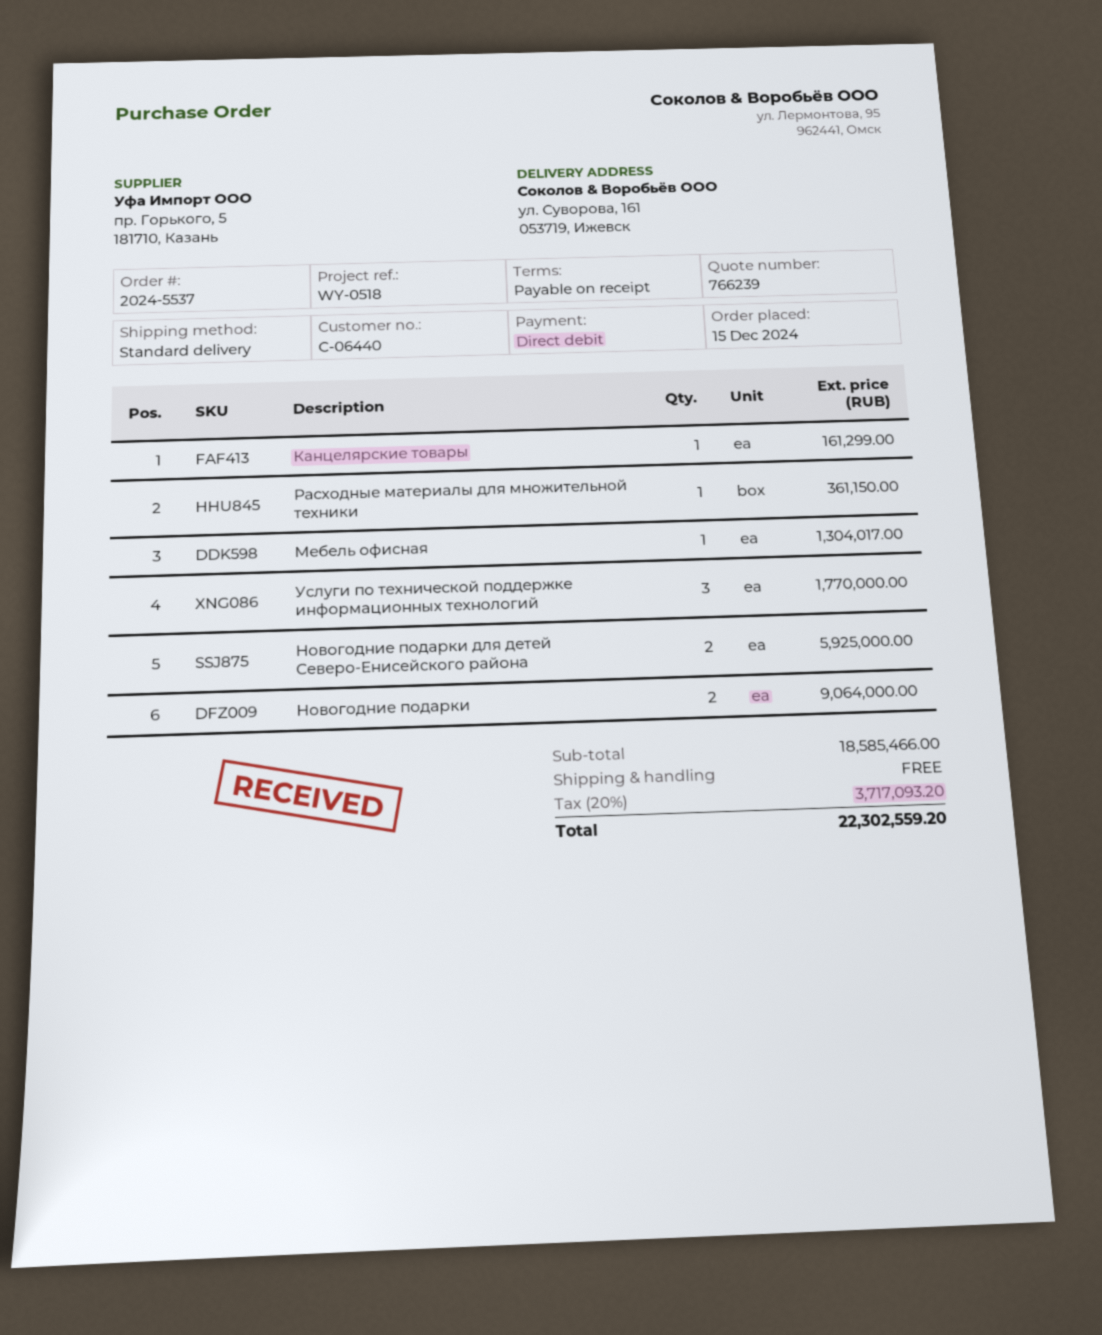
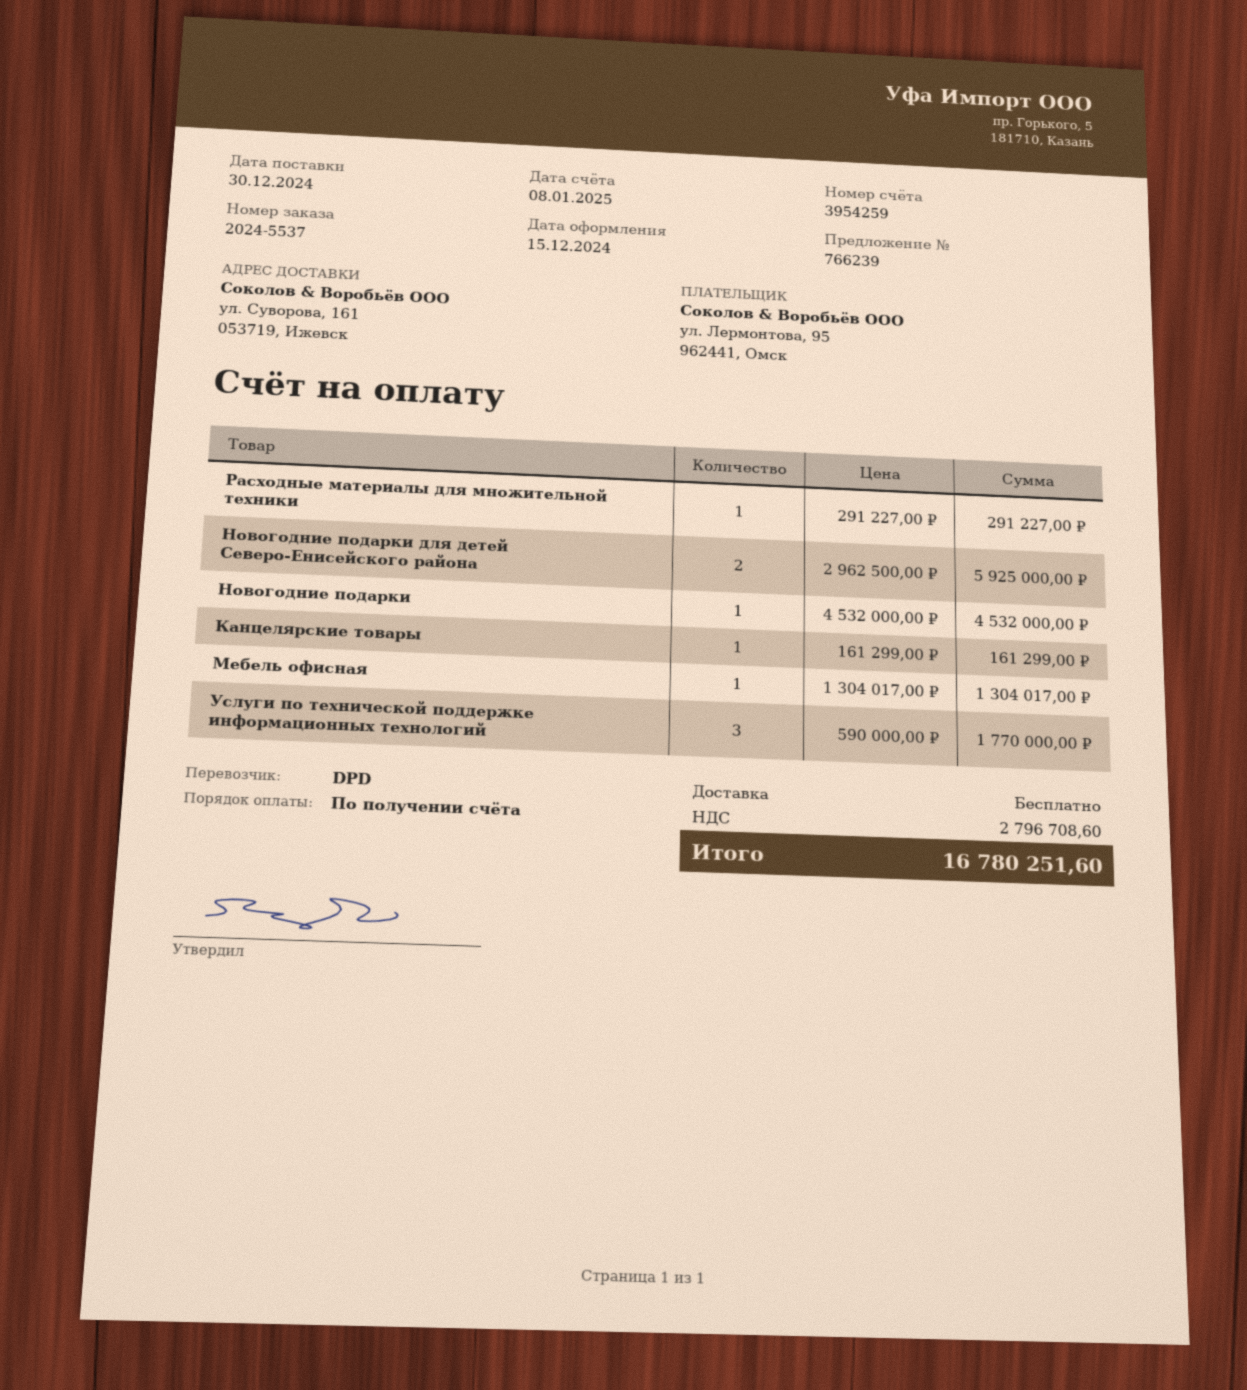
shipping method: standard -> DPD
Расходные материалы для множительной техники: 1 for 361150.00 -> 1 for 291227.00
Новогодние подарки: 2 for 9064000.00 -> 1 for 4532000.00
tax: 3717093.20 -> 2796708.60
total: 22302559.20 -> 16780251.60

